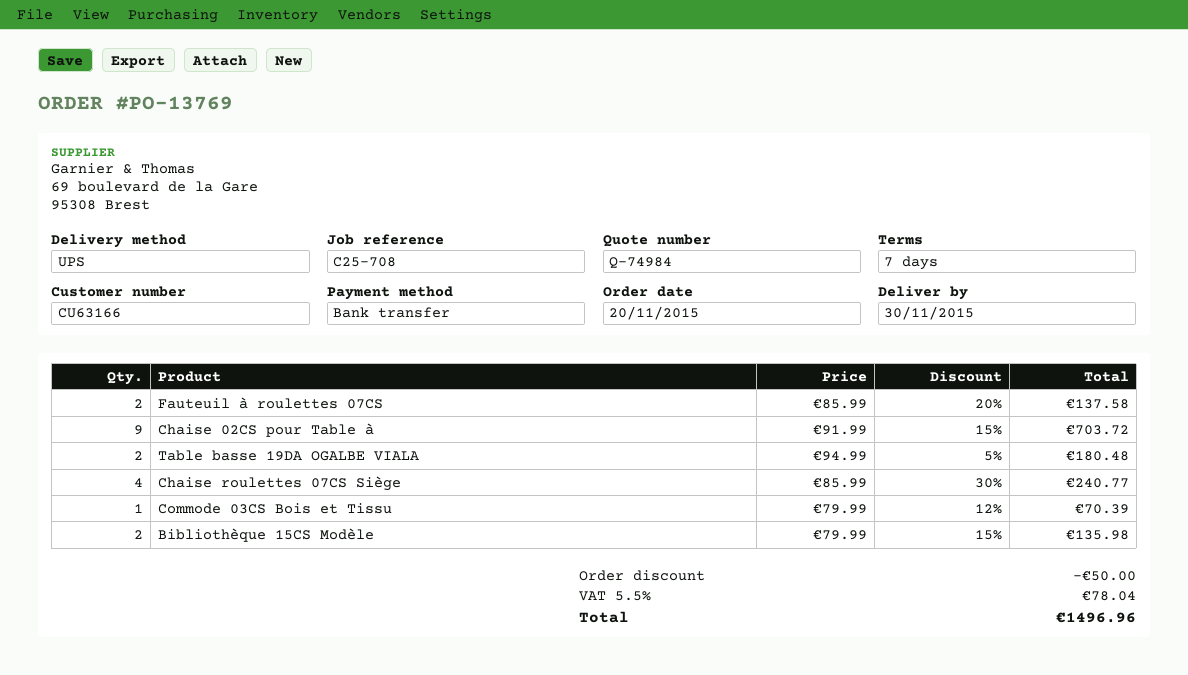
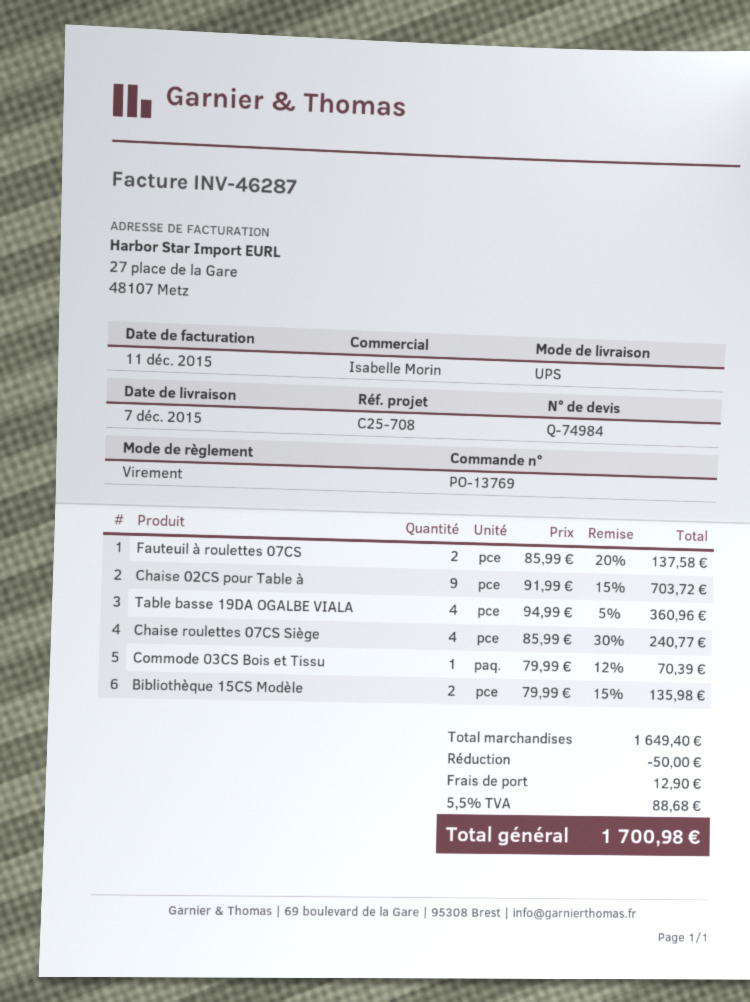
delivery date: 2015-11-30 -> 2015-12-07
Table basse 19DA OGALBE VIALA: 2 x 94.99 - 5% = 180.48 -> 4 x 94.99 - 5% = 360.96
shipping: none -> 12.90
tax: 5.5% = 78.04 -> 5.5% = 88.68
total: 1496.96 -> 1700.98

